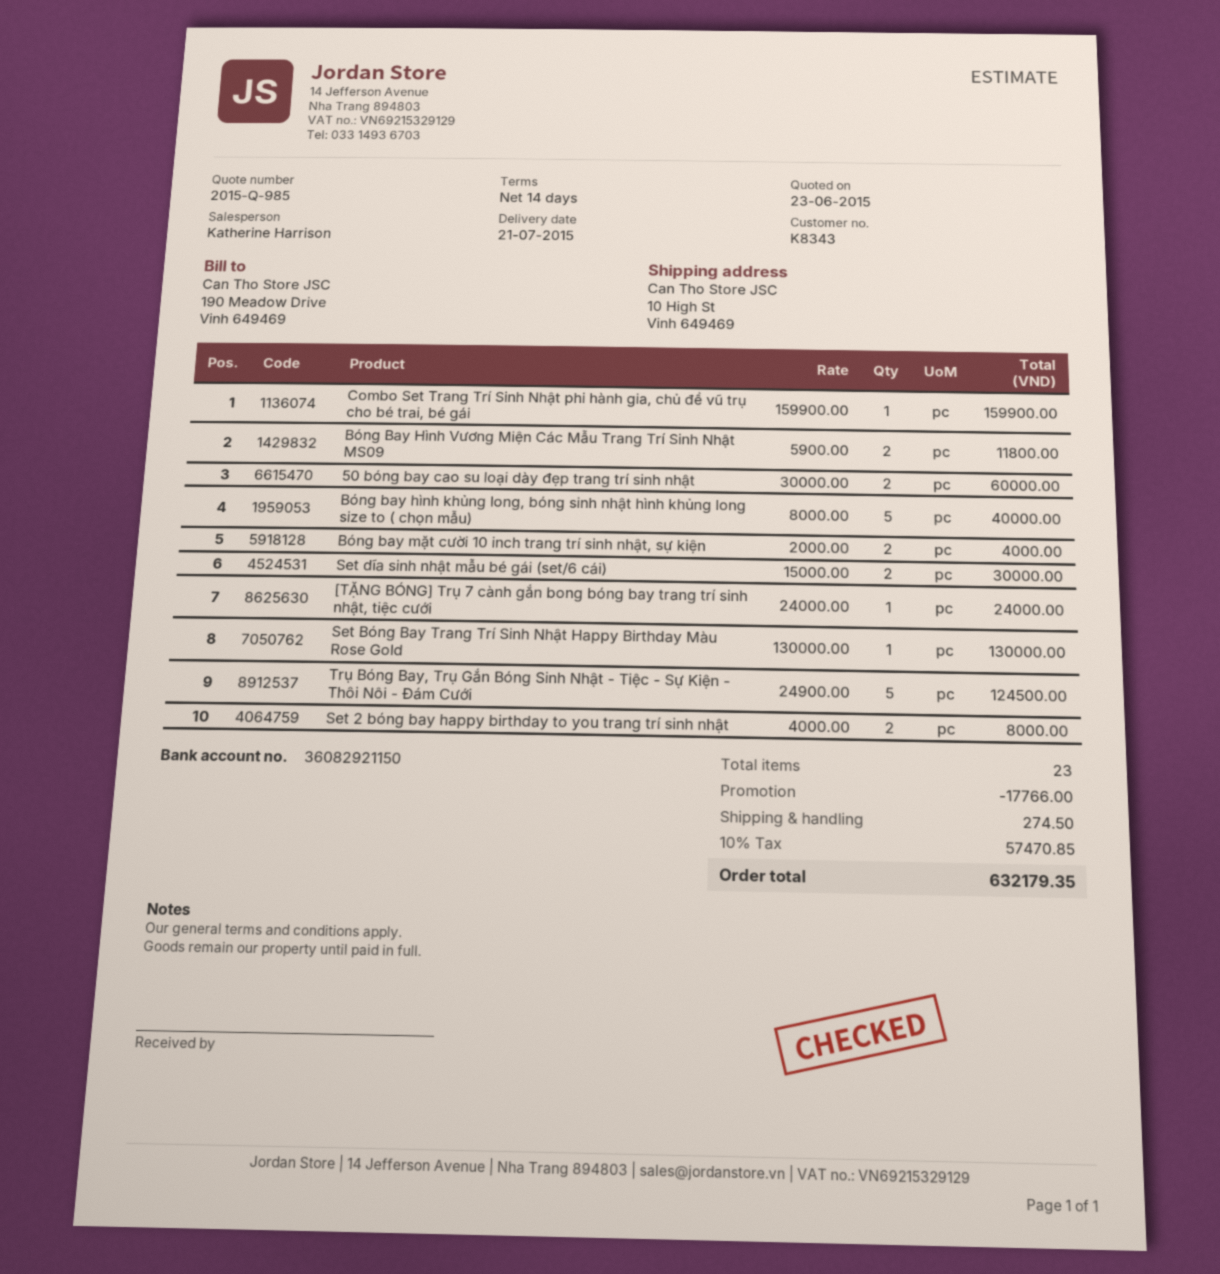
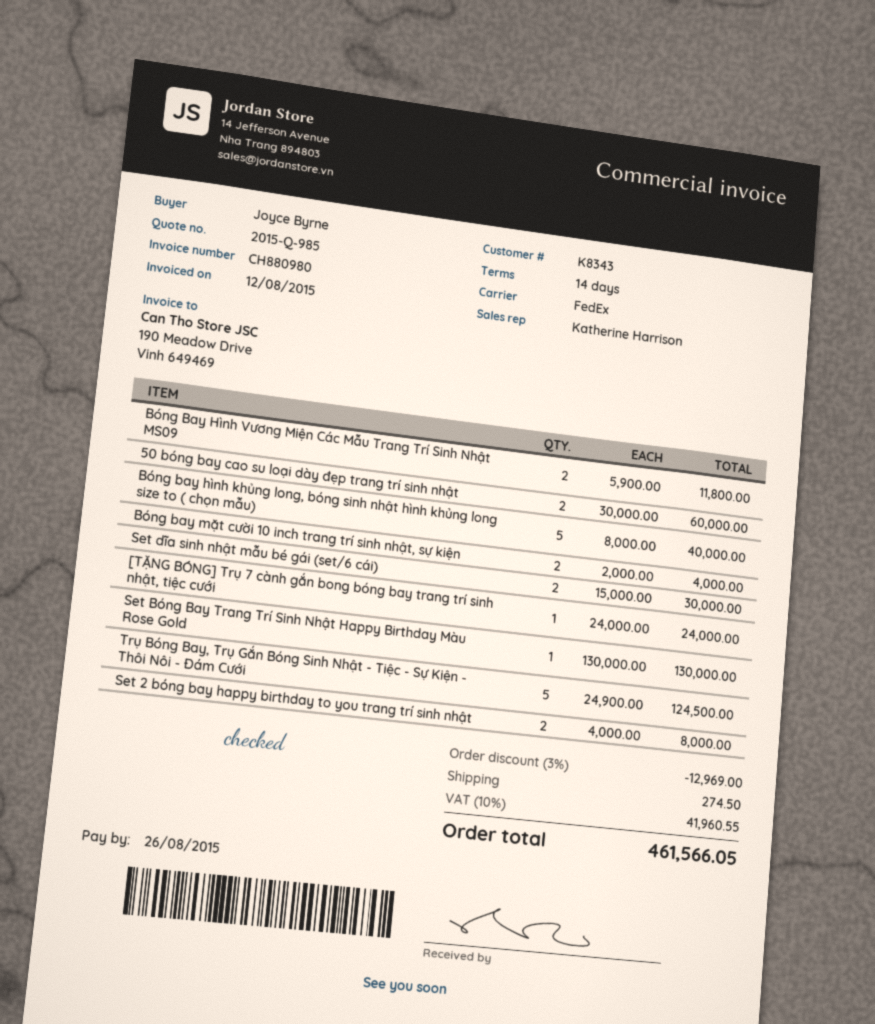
Combo Set Trang Trí Sinh Nhật phi hành gia, chủ đề vũ trụ cho bé trai, bé gái: 1 x 159900.00 = 159900.00 -> none
discount: 17766.00 -> 12969.00
tax: 10% = 57470.85 -> 10% = 41960.55
total: 632179.35 -> 461566.05

